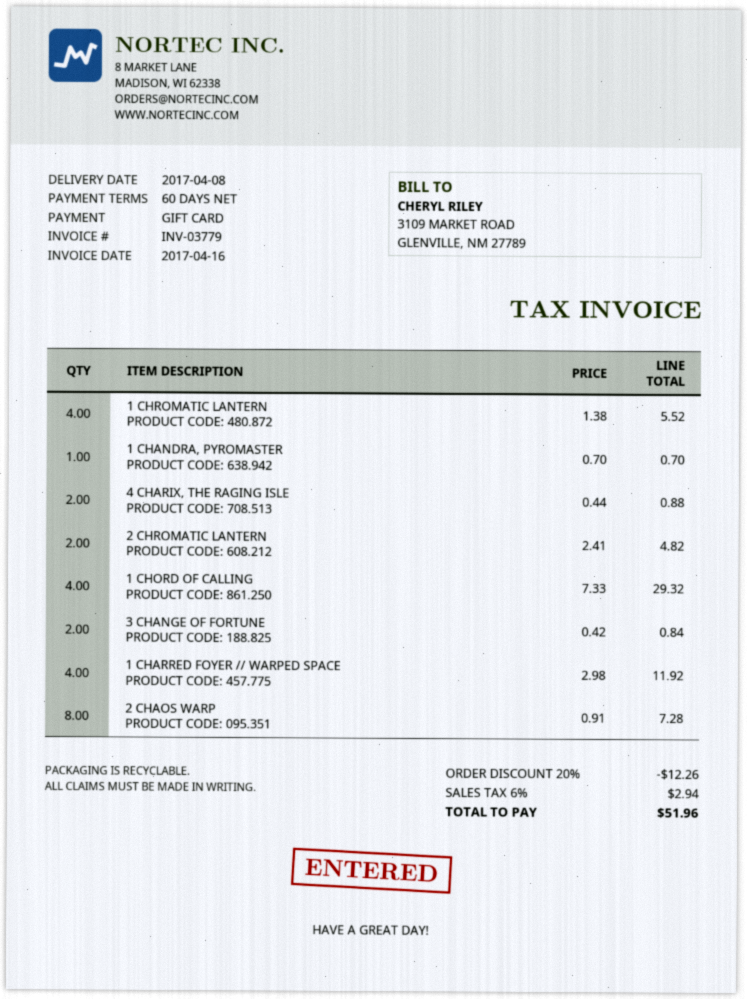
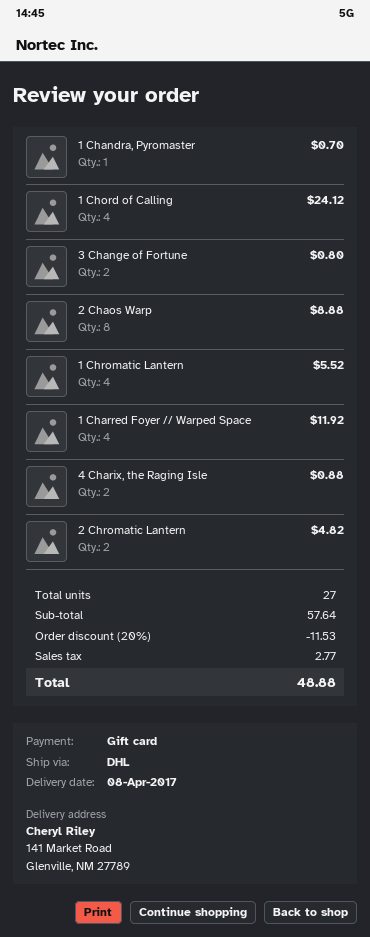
1 CHORD OF CALLING: 4 for 29.32 -> 4 for 24.12
3 CHANGE OF FORTUNE: 2 for 0.84 -> 2 for 0.80
2 CHAOS WARP: 8 for 7.28 -> 8 for 8.88
discount: 20% = 12.26 -> 20% = 11.53
tax: 2.94 -> 2.77
total: 51.96 -> 48.88

